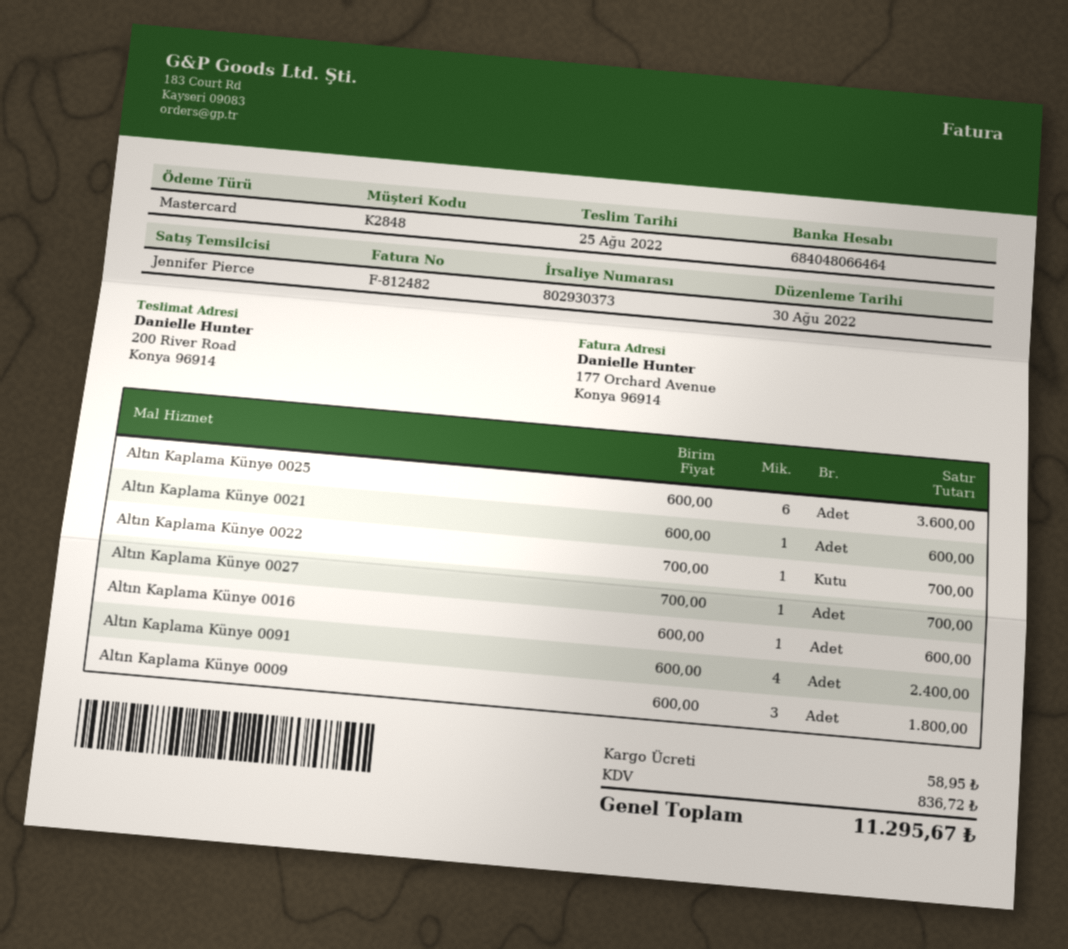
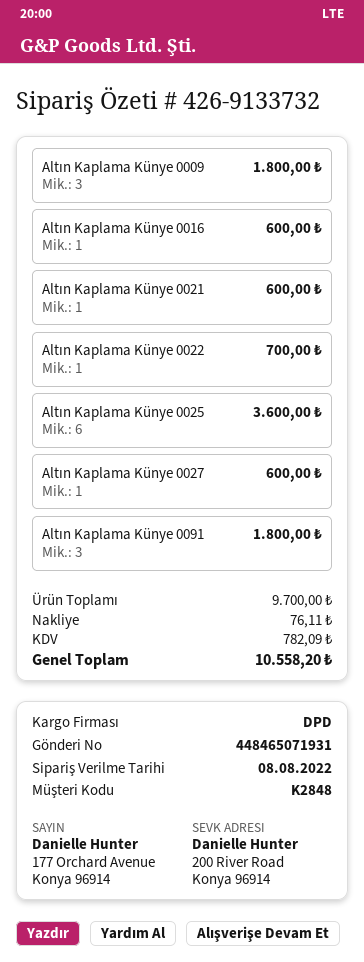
Altın Kaplama Künye 0027: 1 for 700.00 -> 1 for 600.00
Altın Kaplama Künye 0091: 4 for 2400.00 -> 3 for 1800.00
shipping: 58.95 -> 76.11
tax: 836.72 -> 782.09
total: 11295.67 -> 10558.20

